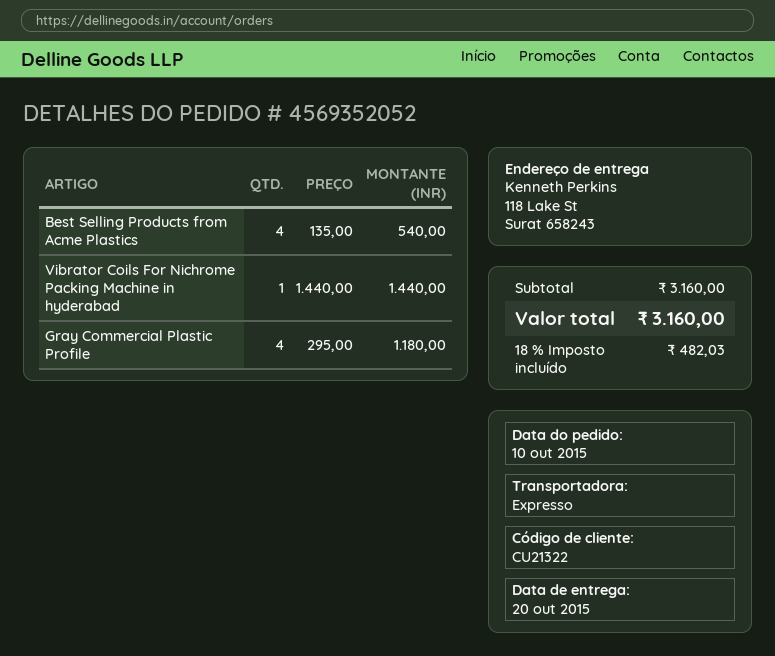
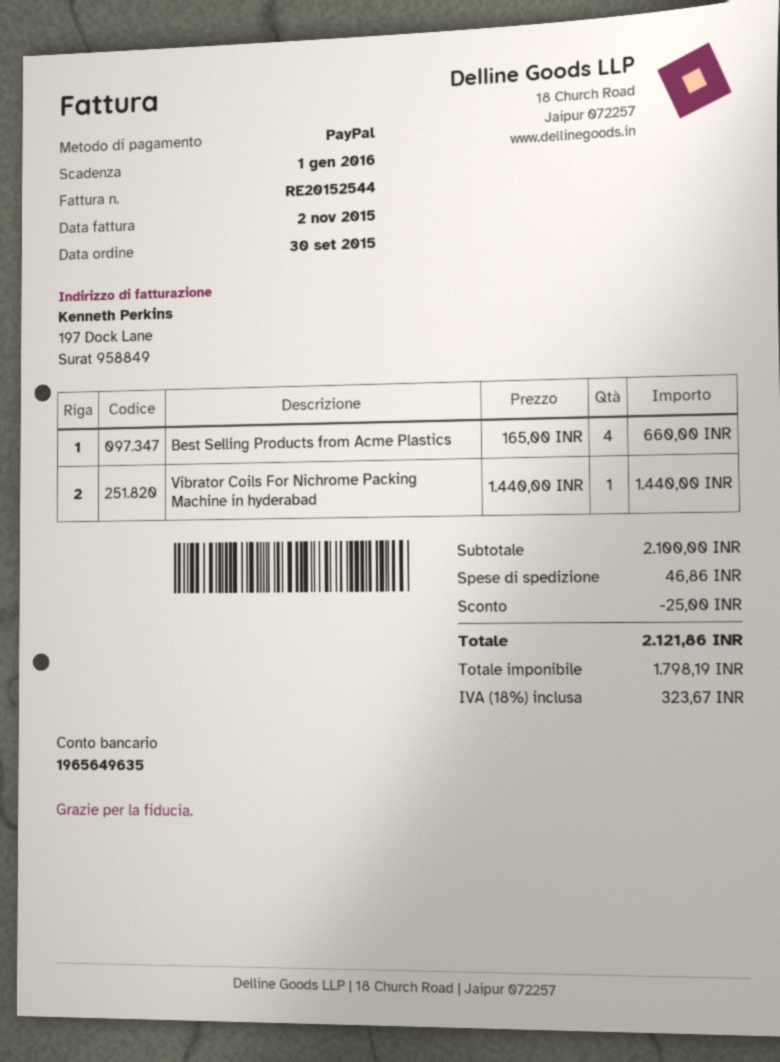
order date: 2015-10-10 -> 2015-09-30
Best Selling Products from Acme Plastics: 4 x 135.00 = 540.00 -> 4 x 165.00 = 660.00
Gray Commercial Plastic Profile: 4 x 295.00 = 1180.00 -> none
subtotal: 3160.00 -> 2100.00
discount: none -> 25.00
shipping: none -> 46.86
tax: 18% = 482.03 -> 18% = 323.67
total: 3160.00 -> 2121.86

